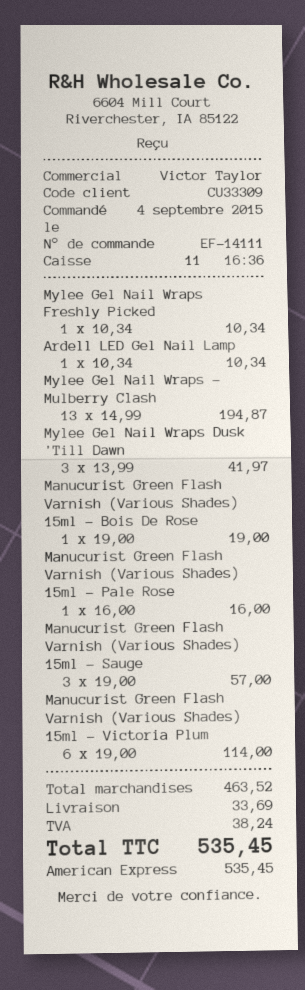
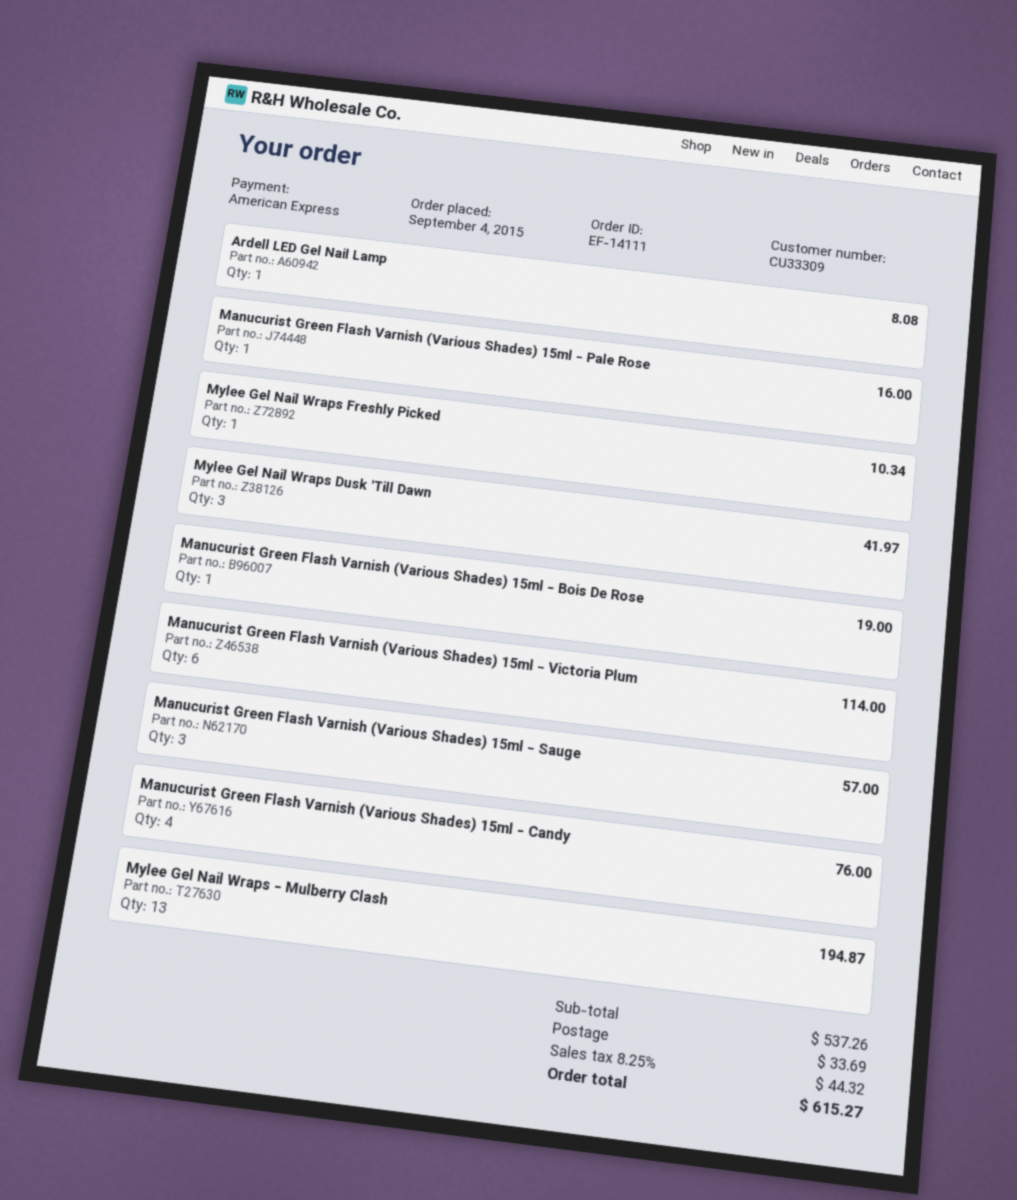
Ardell LED Gel Nail Lamp: 1 for 10.34 -> 1 for 8.08
Manucurist Green Flash Varnish (Various Shades) 15ml - Candy: none -> 4 for 76.00
subtotal: 463.52 -> 537.26
tax: 38.24 -> 44.32
total: 535.45 -> 615.27

